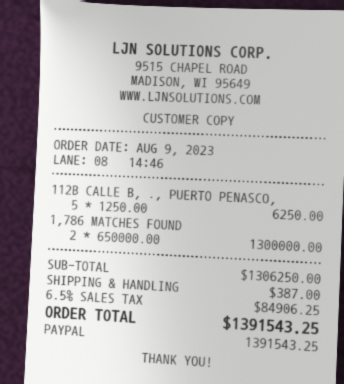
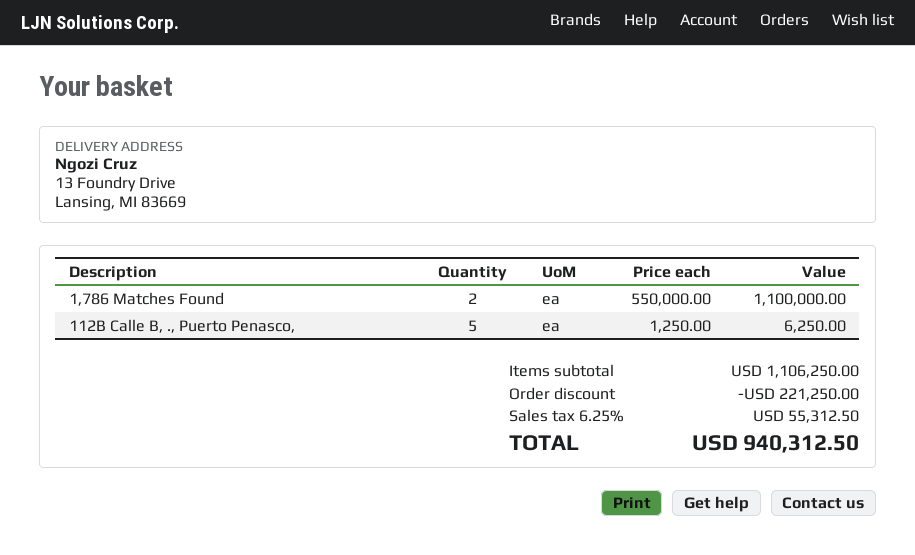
1,786 MATCHES FOUND: 2 x 650000.00 = 1300000.00 -> 2 x 550000.00 = 1100000.00
subtotal: 1306250.00 -> 1106250.00
discount: none -> 221250.00
shipping: 387.00 -> none
tax: 6.5% = 84906.25 -> 6.25% = 55312.50
total: 1391543.25 -> 940312.50

